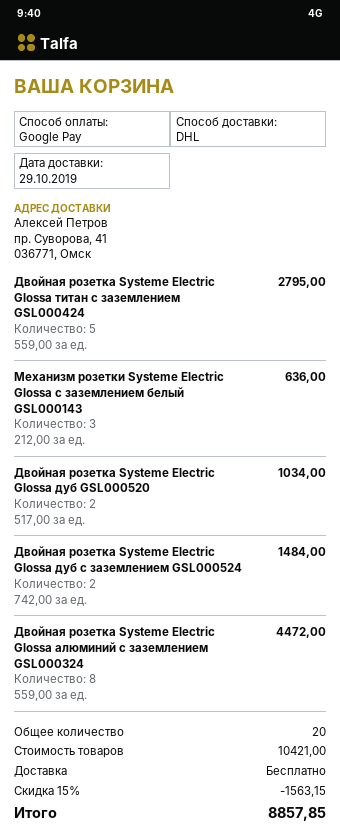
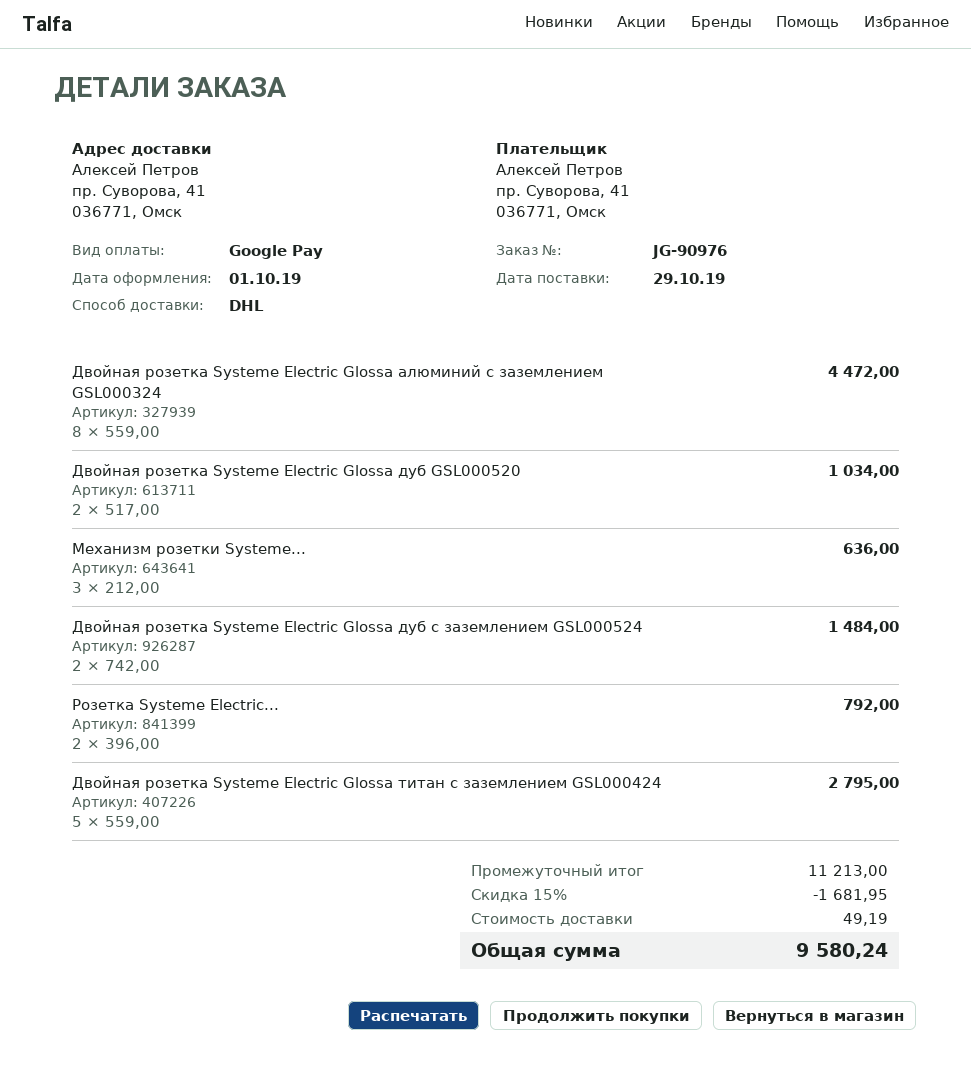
Розетка Systeme Electric...: none -> 2 x 396.00 = 792.00
subtotal: 10421.00 -> 11213.00
discount: 15% = 1563.15 -> 15% = 1681.95
shipping: 0.00 -> 49.19
total: 8857.85 -> 9580.24

